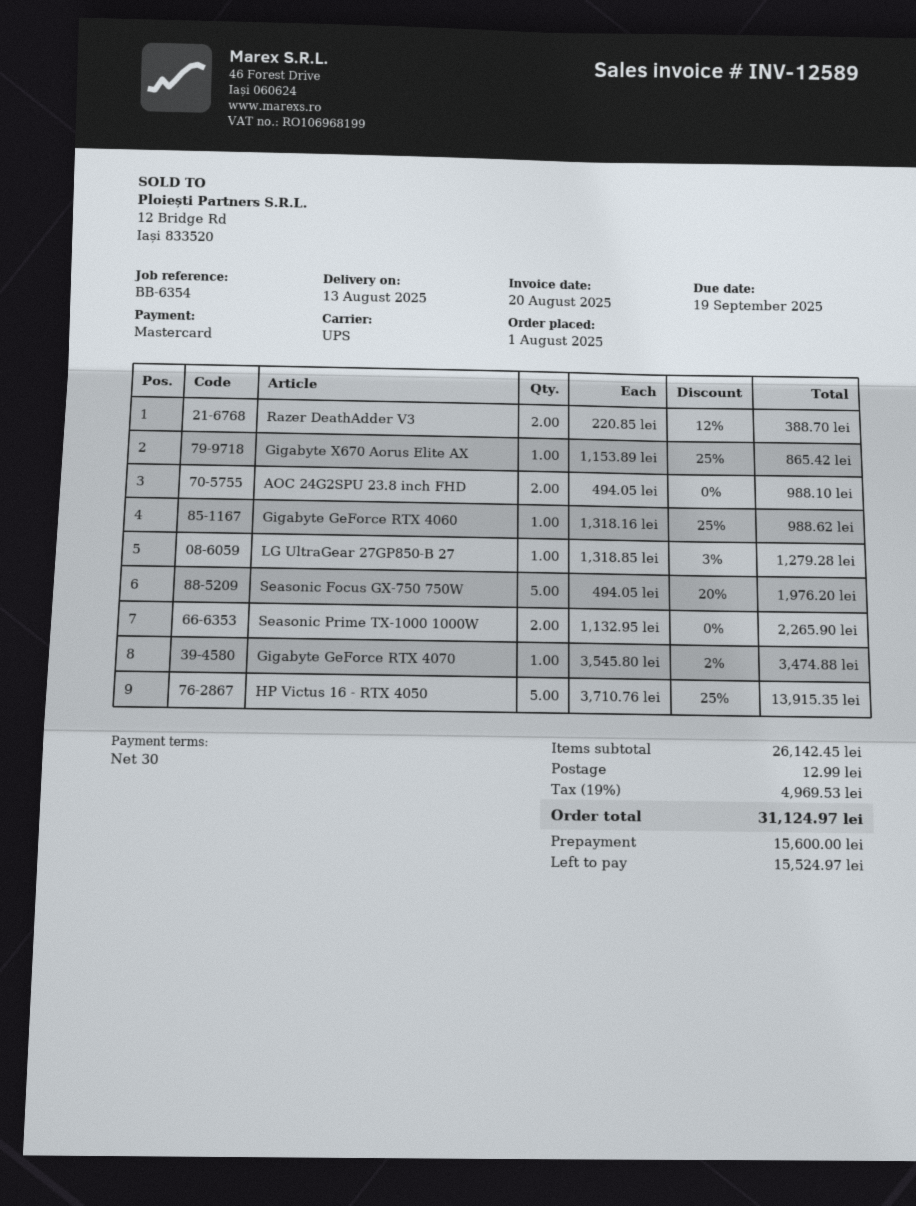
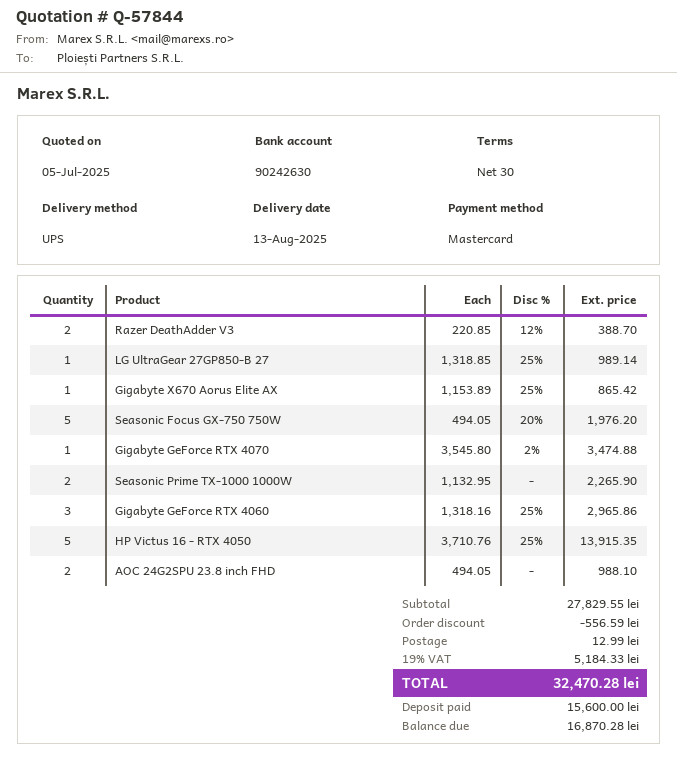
Gigabyte GeForce RTX 4060: 1 x 1318.16 - 25% = 988.62 -> 3 x 1318.16 - 25% = 2965.86
LG UltraGear 27GP850-B 27: 1 x 1318.85 - 3% = 1279.28 -> 1 x 1318.85 - 25% = 989.14
subtotal: 26142.45 -> 27829.55
discount: none -> 556.59
tax: 19% = 4969.53 -> 19% = 5184.33
total: 31124.97 -> 32470.28
balance: 15524.97 -> 16870.28

